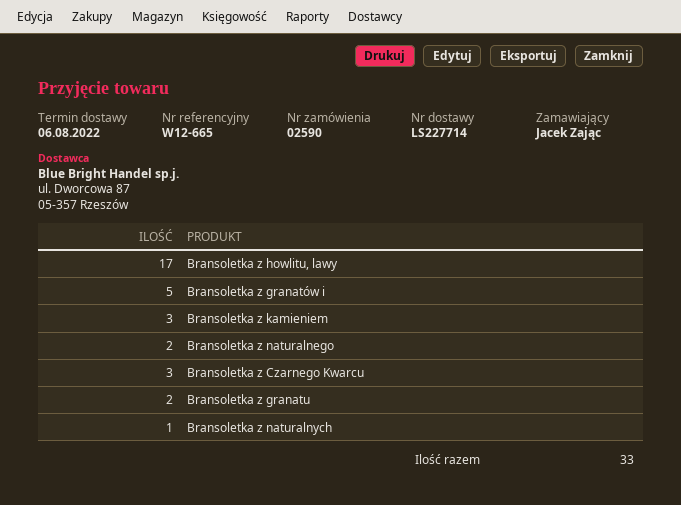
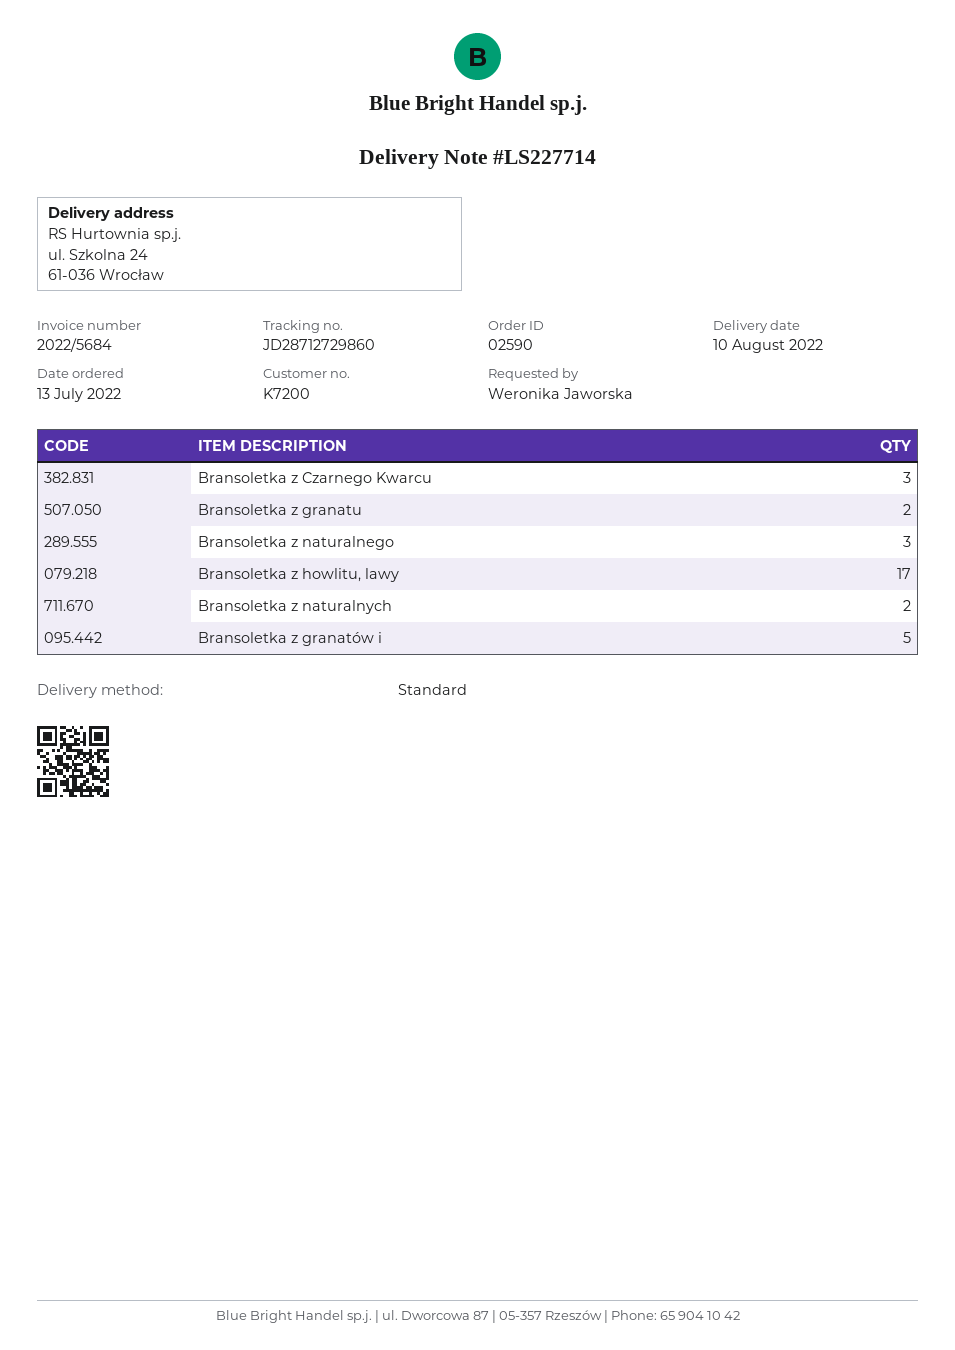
delivery date: 2022-08-06 -> 2022-08-10
ordered by: Jacek Zając -> Weronika Jaworska
Bransoletka z kamieniem: 3 -> none
Bransoletka z naturalnego: 2 -> 3
Bransoletka z naturalnych: 1 -> 2

